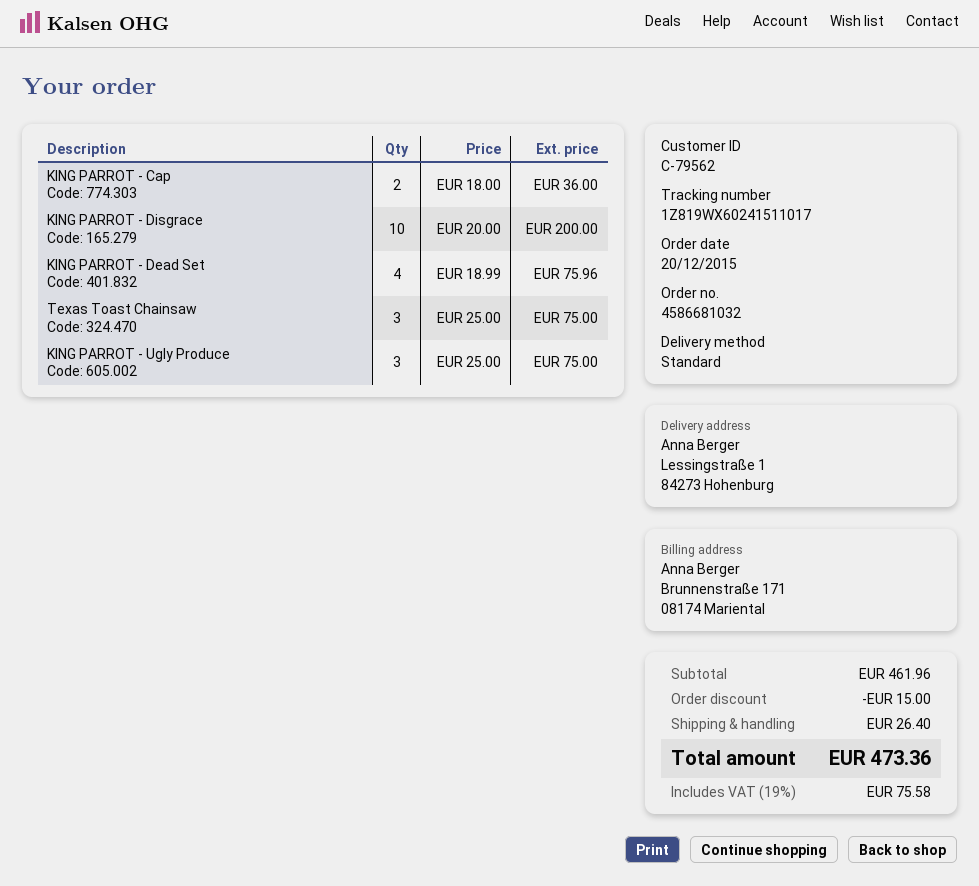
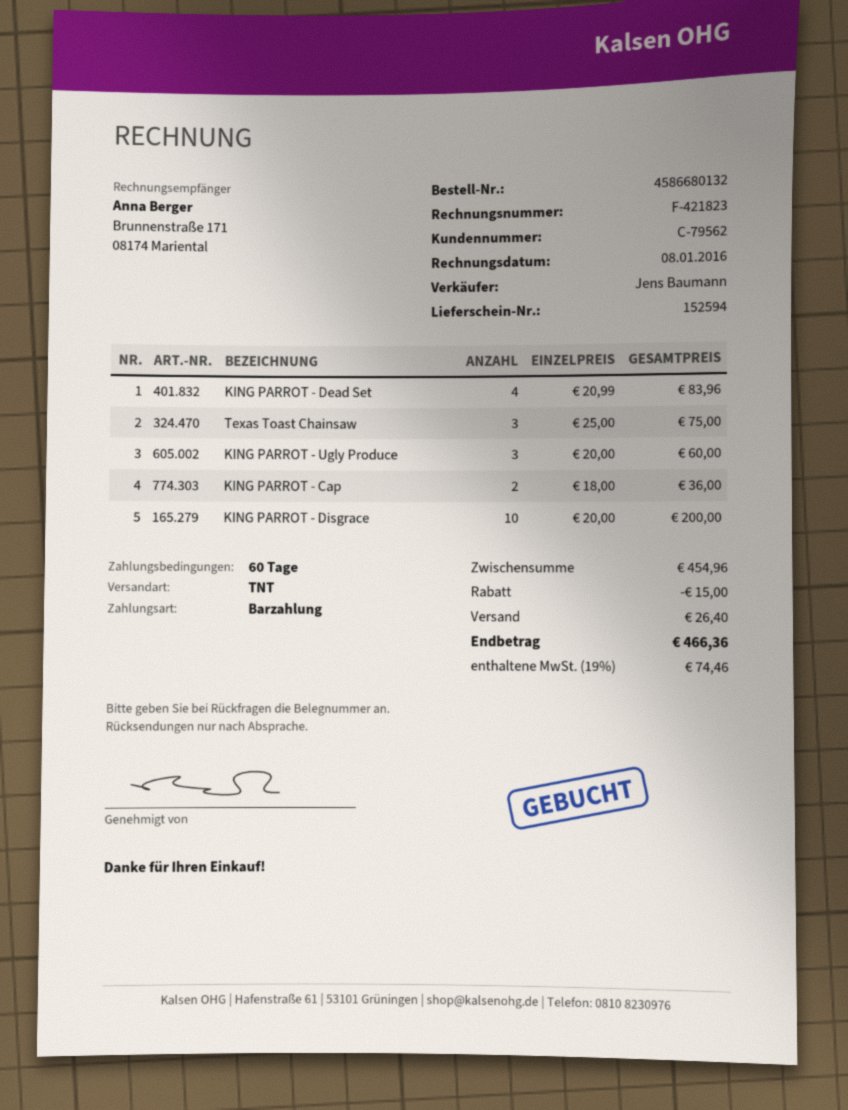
order number: 4586681032 -> 4586680132
shipping method: standard -> TNT
KING PARROT - Dead Set: 4 x 18.99 = 75.96 -> 4 x 20.99 = 83.96
KING PARROT - Ugly Produce: 3 x 25.00 = 75.00 -> 3 x 20.00 = 60.00
subtotal: 461.96 -> 454.96
tax: 19% = 75.58 -> 19% = 74.46
total: 473.36 -> 466.36

